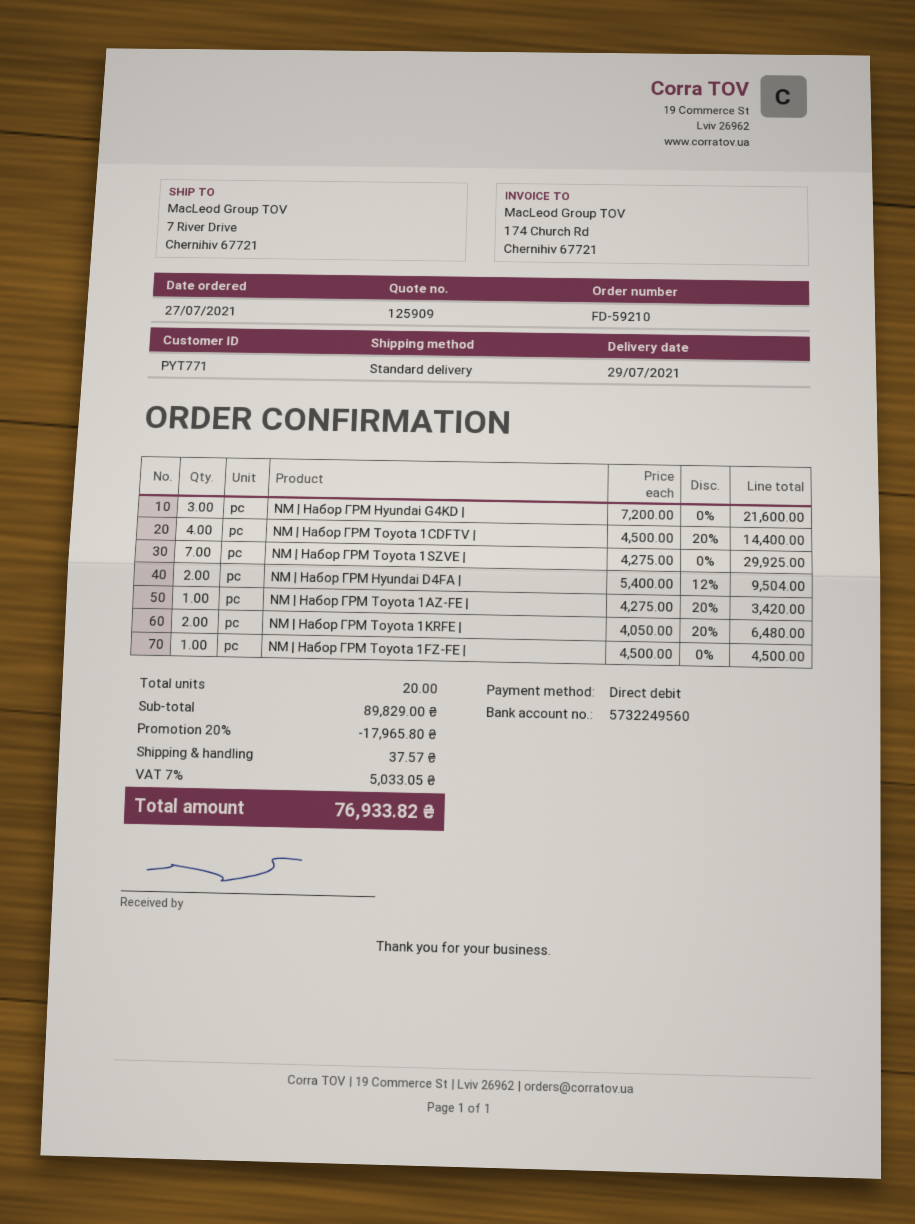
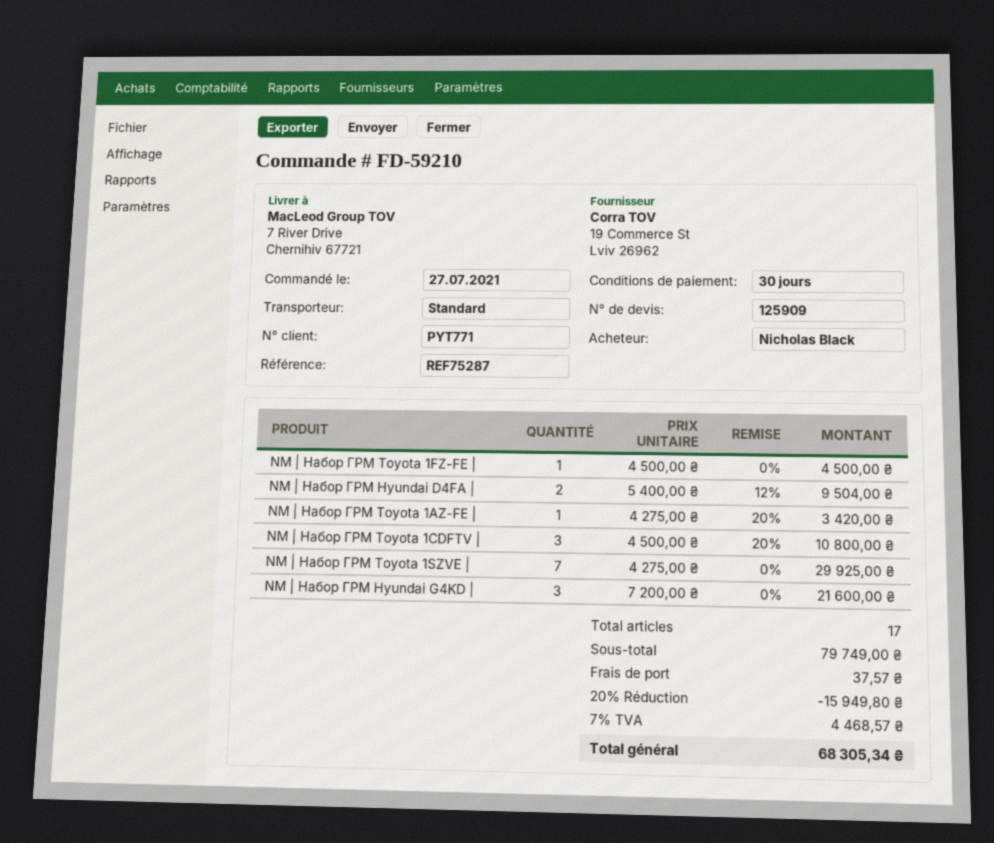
NM | Набор ГРМ Toyota 1CDFTV |: 4 x 4500.00 - 20% = 14400.00 -> 3 x 4500.00 - 20% = 10800.00
NM | Набор ГРМ Toyota 1KRFE |: 2 x 4050.00 - 20% = 6480.00 -> none
total quantity: 20 -> 17
subtotal: 89829.00 -> 79749.00
discount: 20% = 17965.80 -> 20% = 15949.80
tax: 7% = 5033.05 -> 7% = 4468.57
total: 76933.82 -> 68305.34

